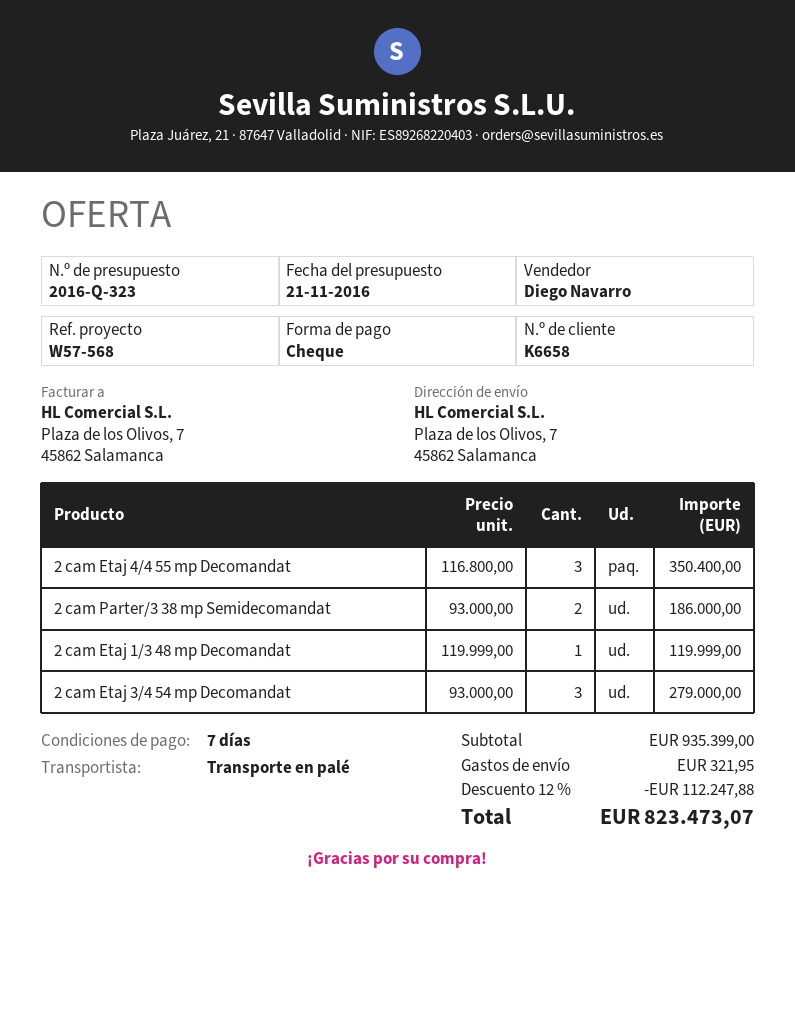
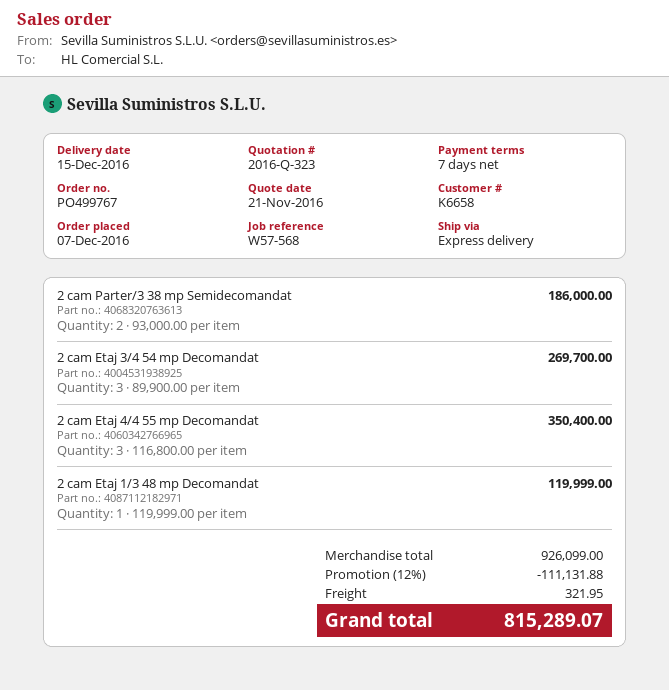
shipping method: pallet freight -> express
2 cam Etaj 3/4 54 mp Decomandat: 3 x 93000.00 = 279000.00 -> 3 x 89900.00 = 269700.00
subtotal: 935399.00 -> 926099.00
discount: 12% = 112247.88 -> 12% = 111131.88
total: 823473.07 -> 815289.07

